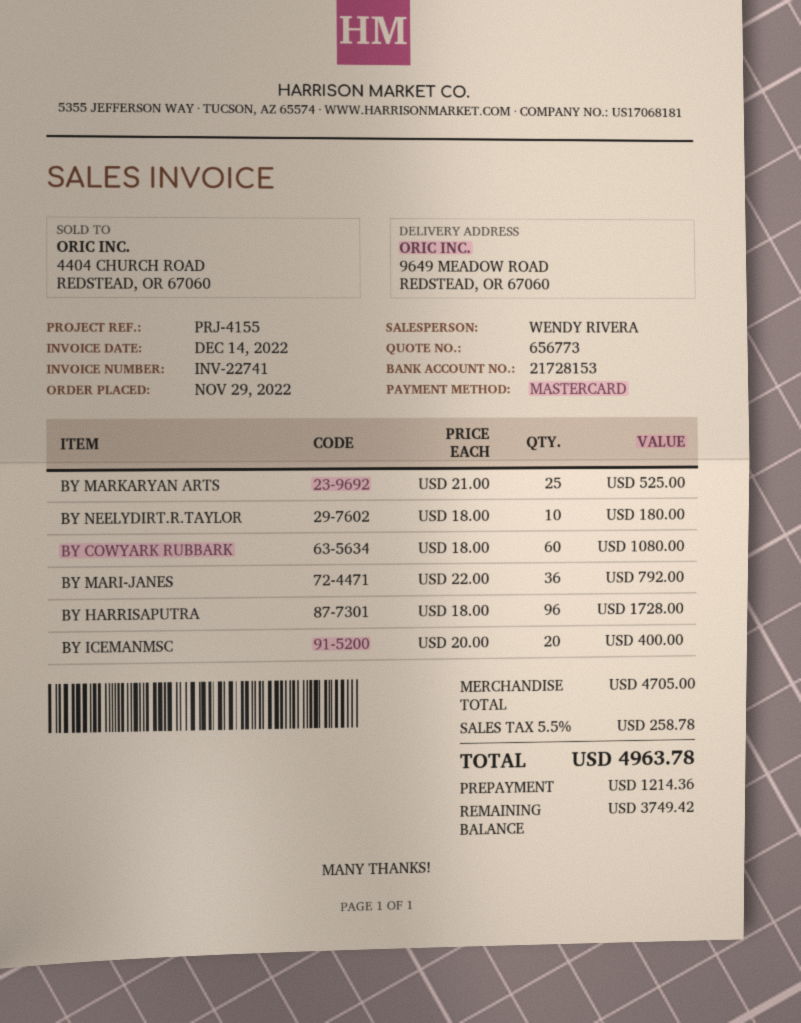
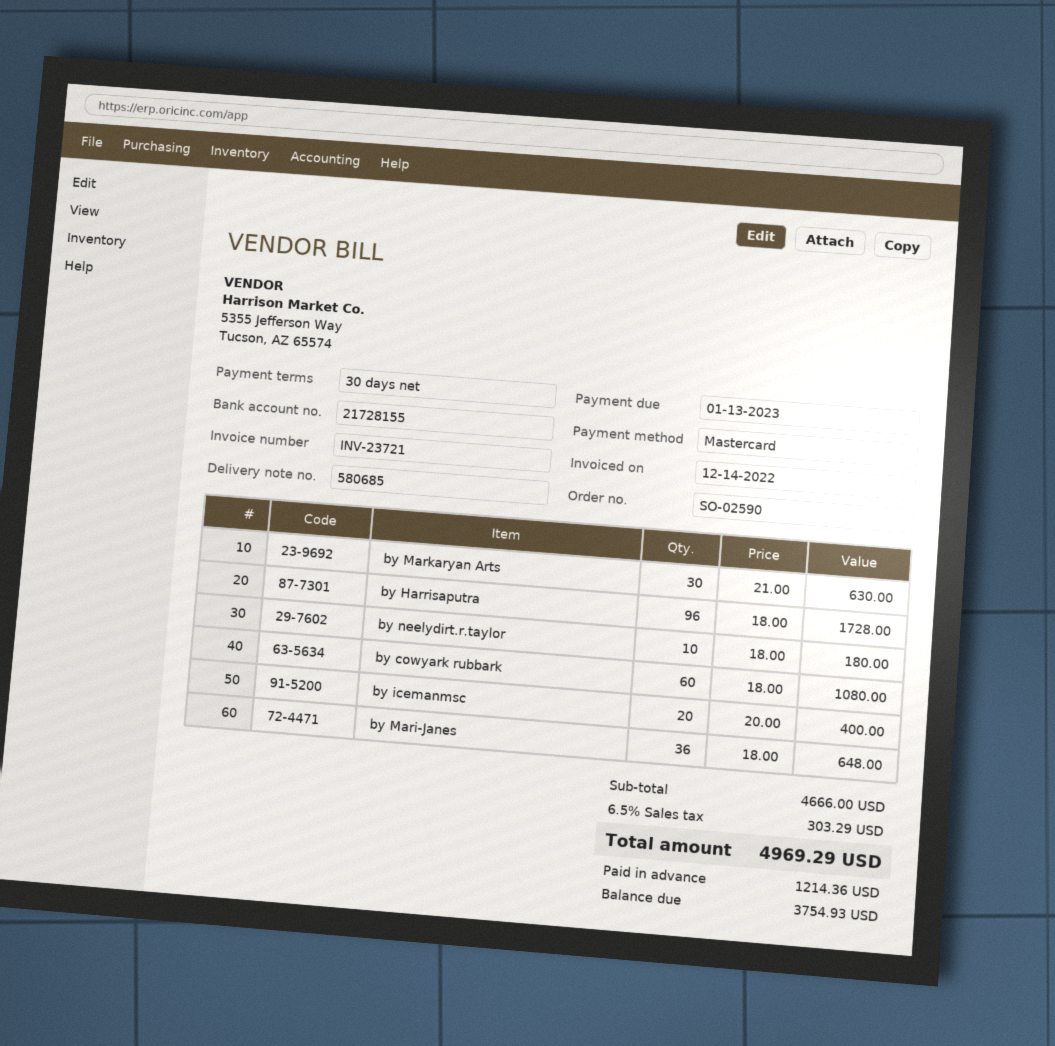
invoice number: INV-22741 -> INV-23721
bank account: 21728153 -> 21728155
BY MARKARYAN ARTS: 25 x 21.00 = 525.00 -> 30 x 21.00 = 630.00
BY MARI-JANES: 36 x 22.00 = 792.00 -> 36 x 18.00 = 648.00
subtotal: 4705.00 -> 4666.00
tax: 5.5% = 258.78 -> 6.5% = 303.29
total: 4963.78 -> 4969.29
balance: 3749.42 -> 3754.93

